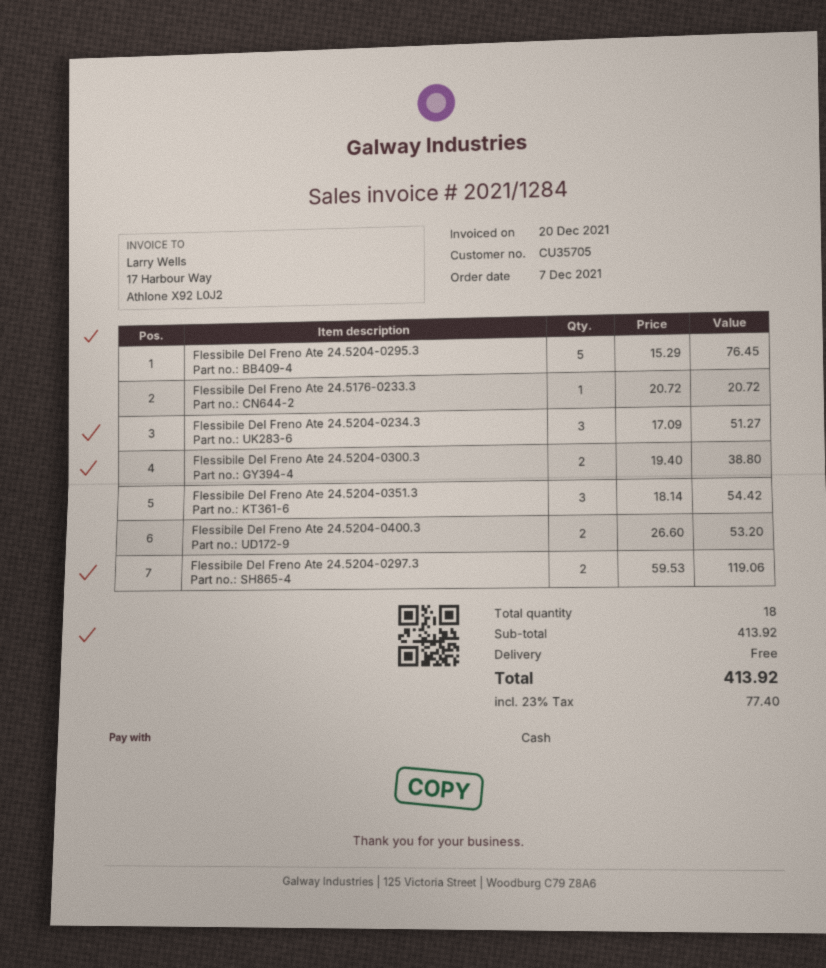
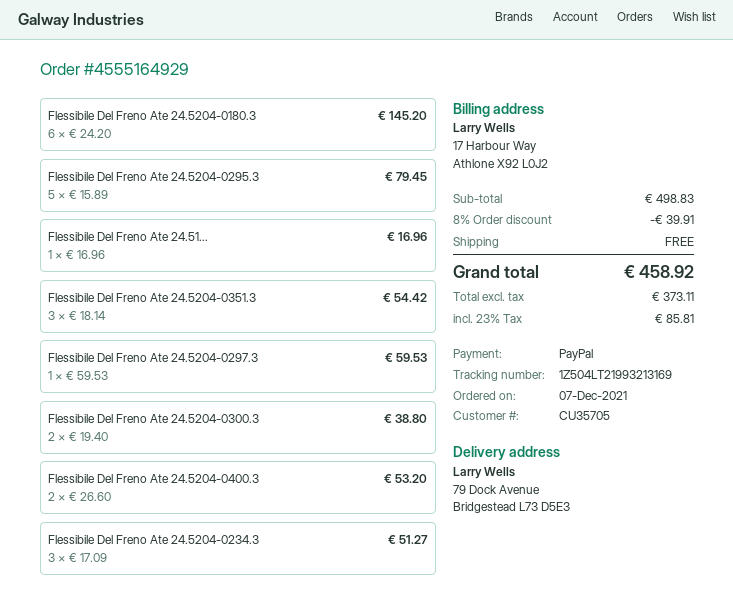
payment method: cash -> PayPal
Flessibile Del Freno Ate 24.5204-0295.3: 5 x 15.29 = 76.45 -> 5 x 15.89 = 79.45
Flessibile Del Freno Ate 24.5176-0233.3: 1 x 20.72 = 20.72 -> 1 x 16.96 = 16.96
Flessibile Del Freno Ate 24.5204-0297.3: 2 x 59.53 = 119.06 -> 1 x 59.53 = 59.53
Flessibile Del Freno Ate 24.5204-0180.3: none -> 6 x 24.20 = 145.20
subtotal: 413.92 -> 498.83
discount: none -> 8% = 39.91
tax: 23% = 77.40 -> 23% = 85.81
total: 413.92 -> 458.92

